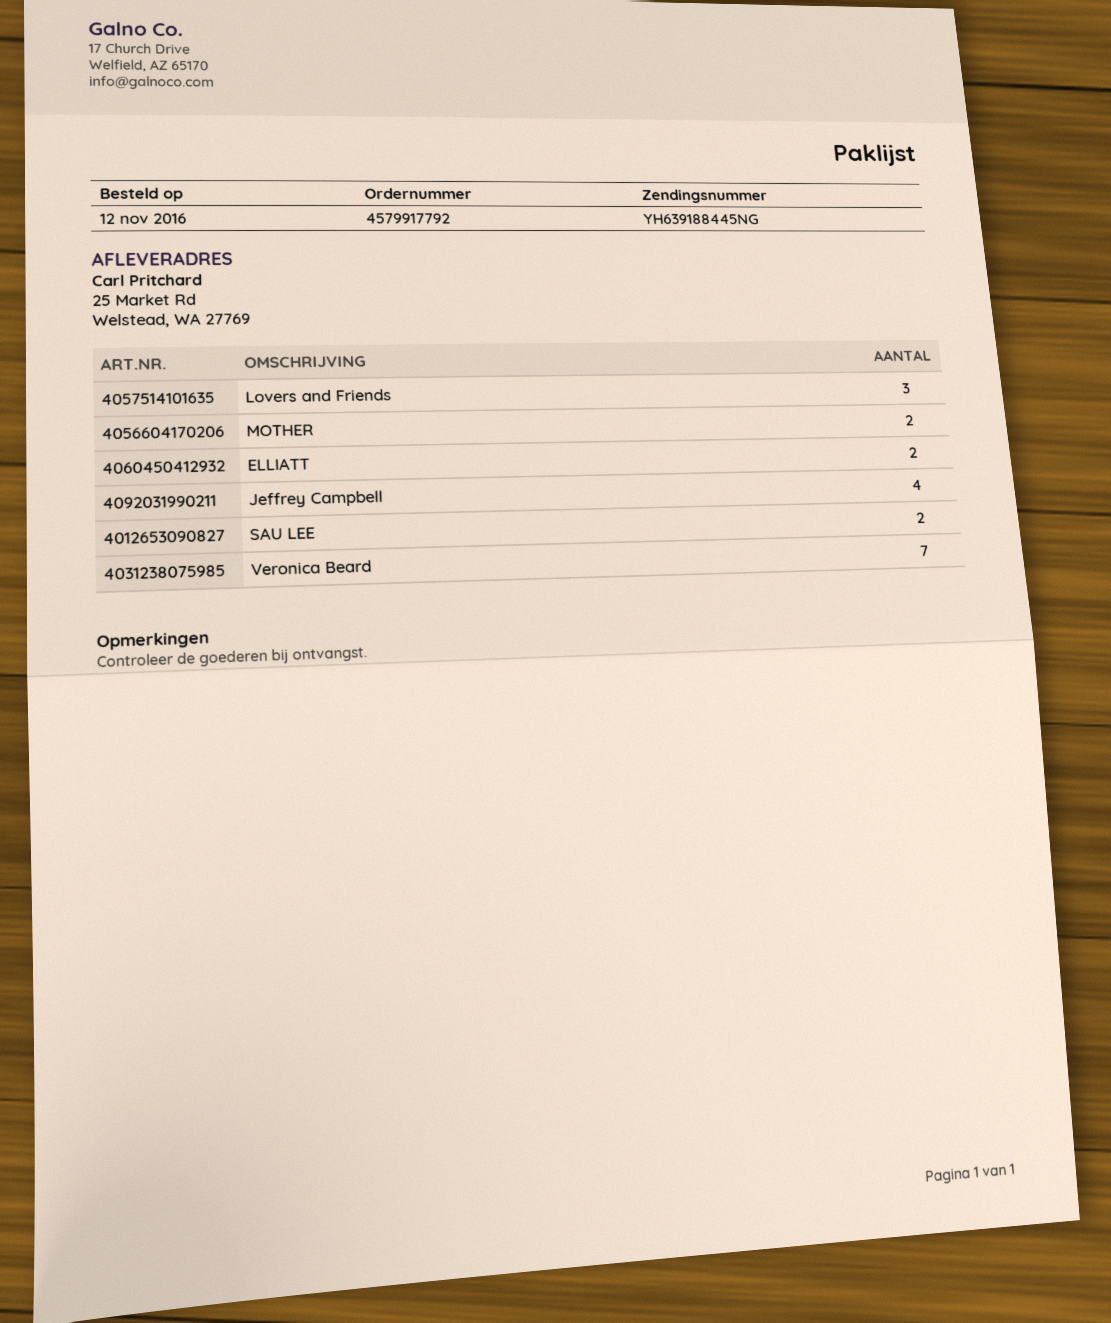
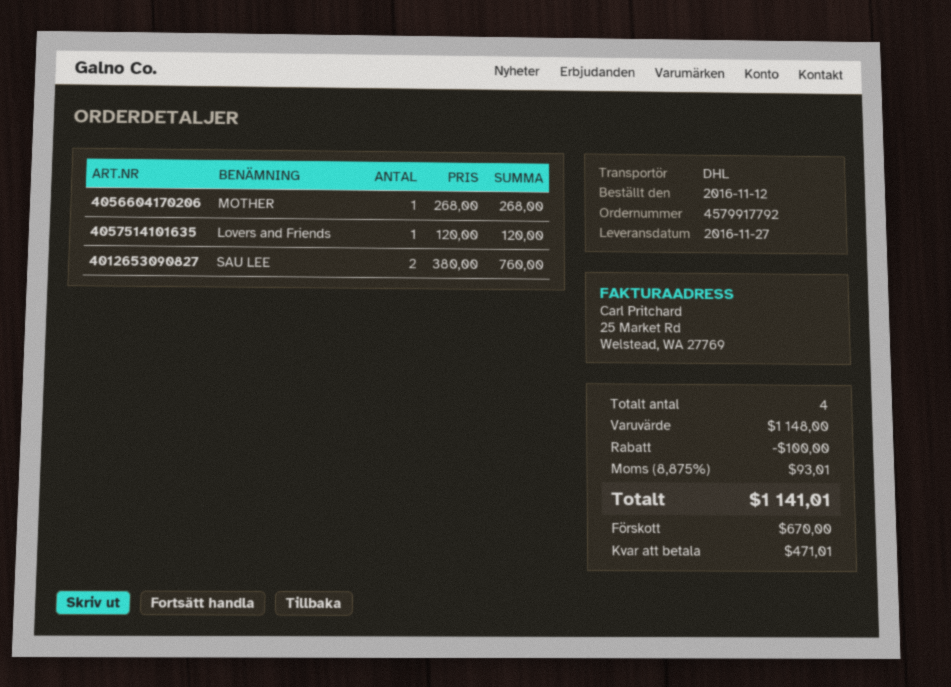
Lovers and Friends: 3 -> 1
MOTHER: 2 -> 1
ELLIATT: 2 -> none
Jeffrey Campbell: 4 -> none
Veronica Beard: 7 -> none

